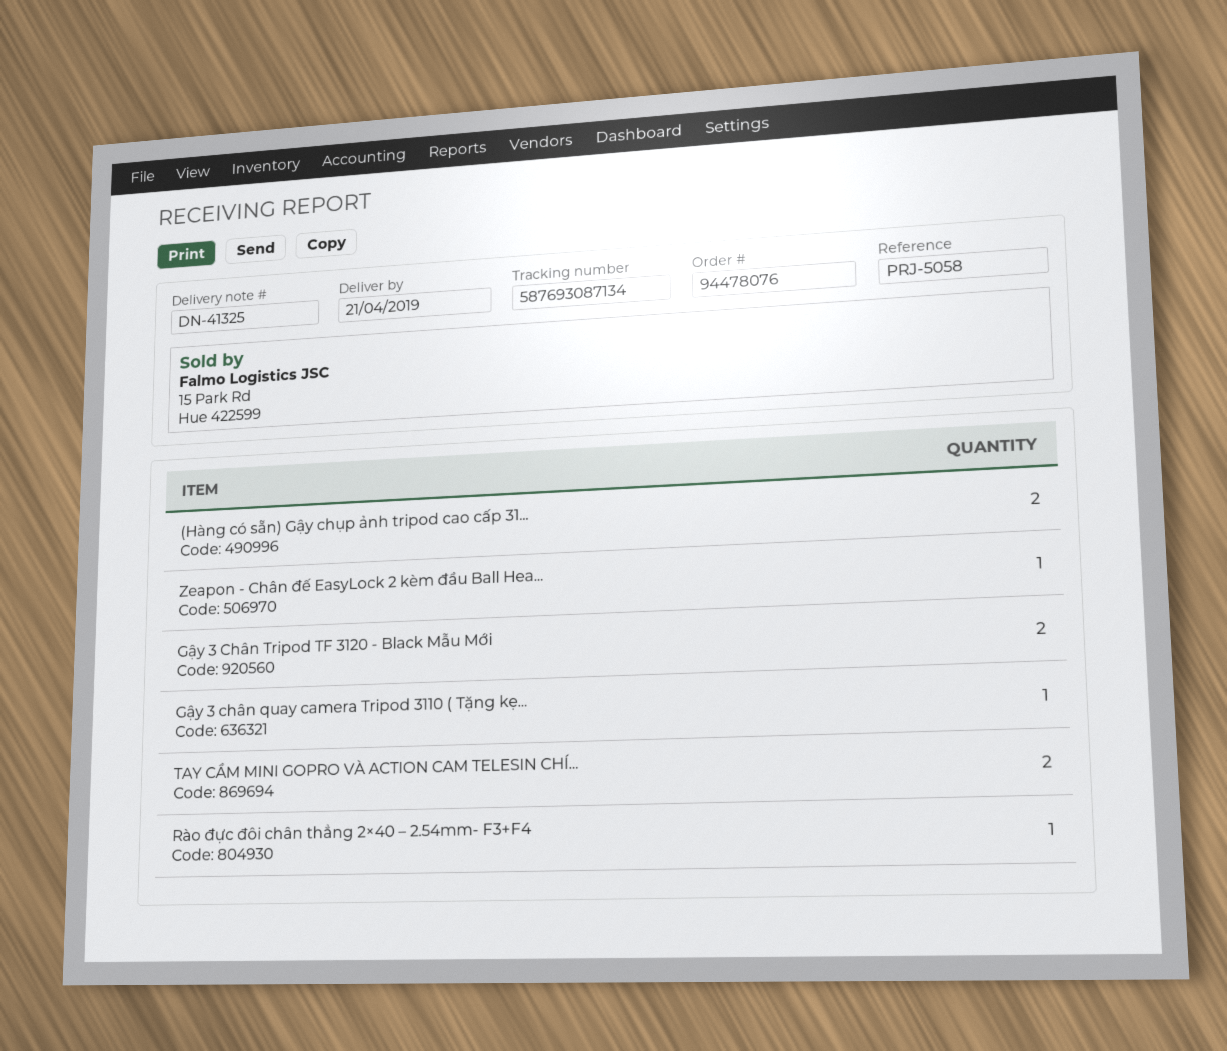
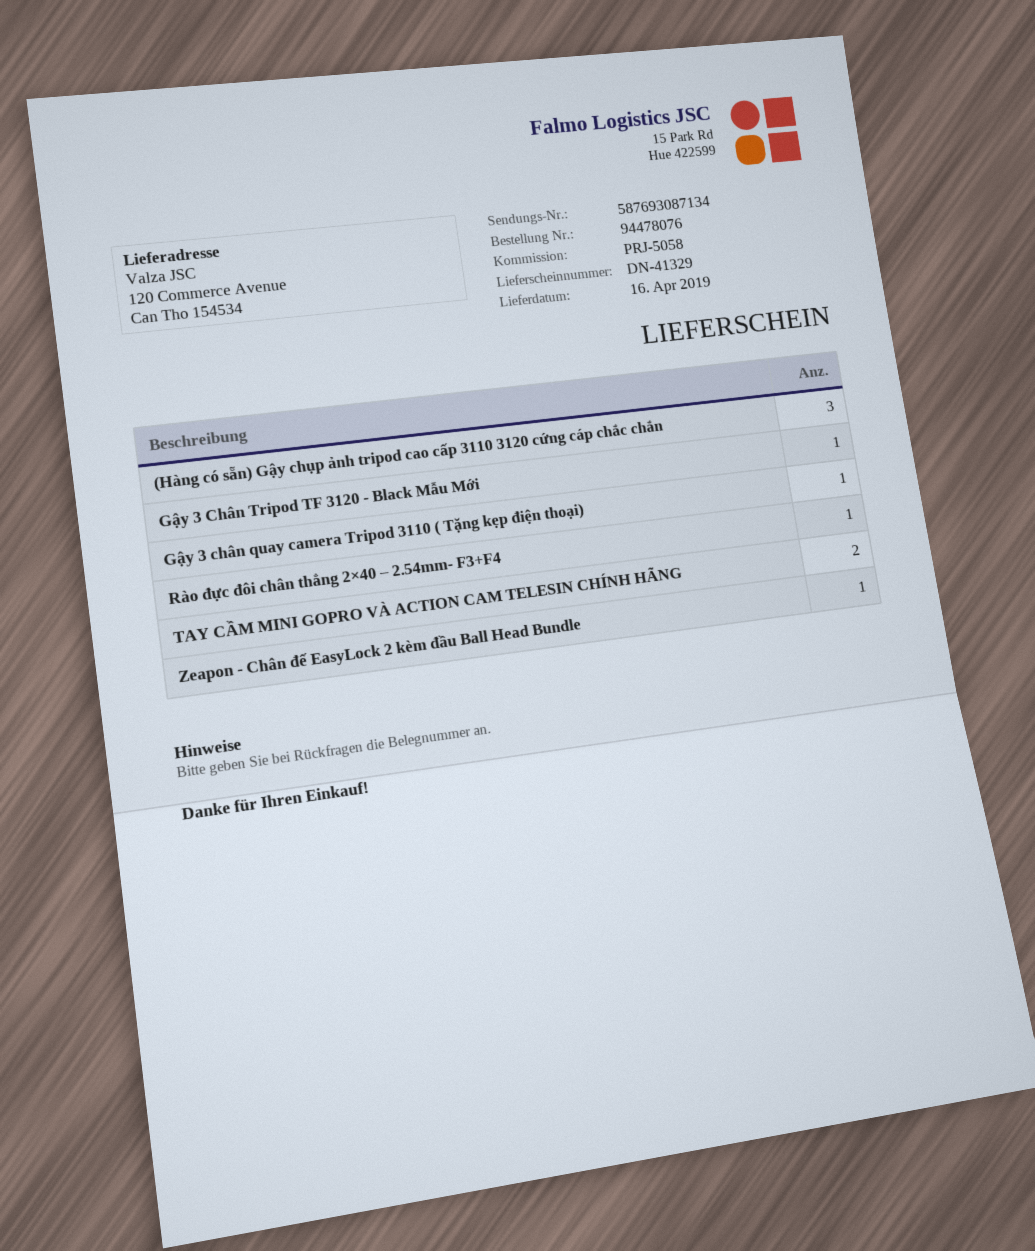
delivery note number: DN-41325 -> DN-41329
delivery date: 2019-04-21 -> 2019-04-16
(Hàng có sẵn) Gậy chụp ảnh tripod cao cấp 31...: 2 -> 3
Gậy 3 Chân Tripod TF 3120 - Black Mẫu Mới: 2 -> 1

